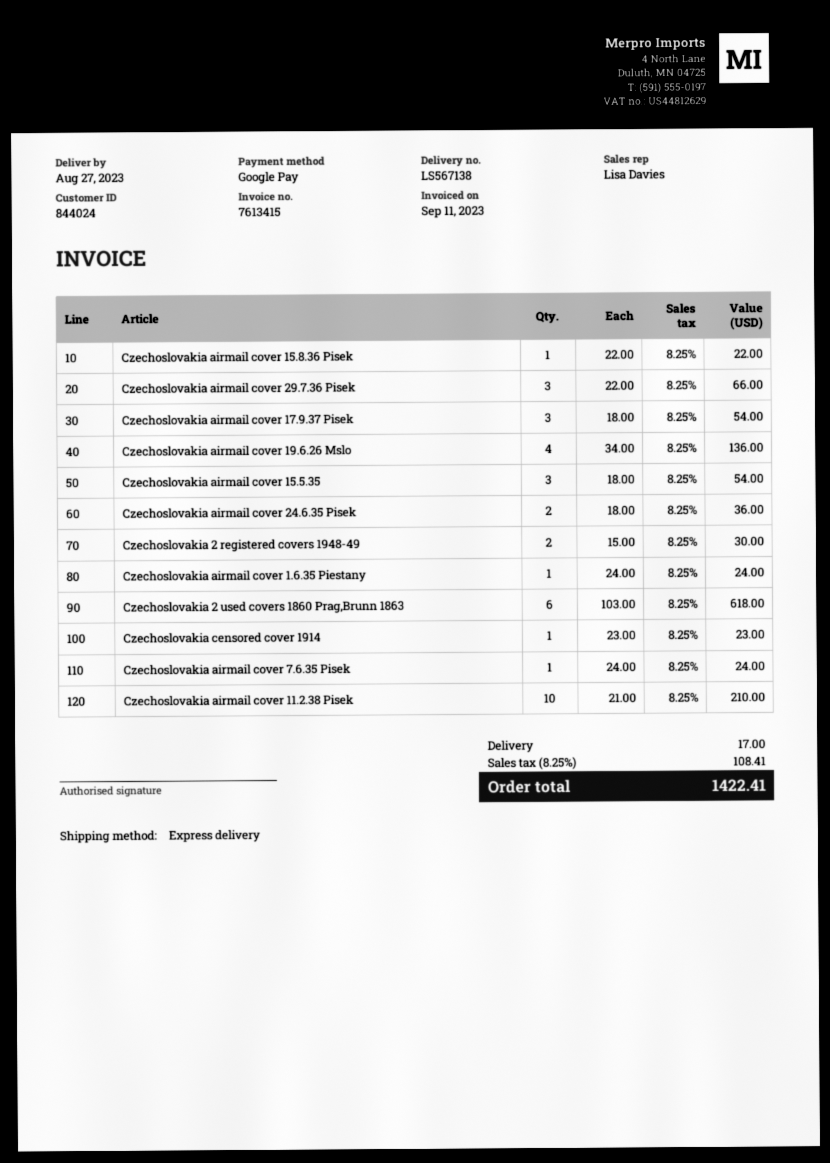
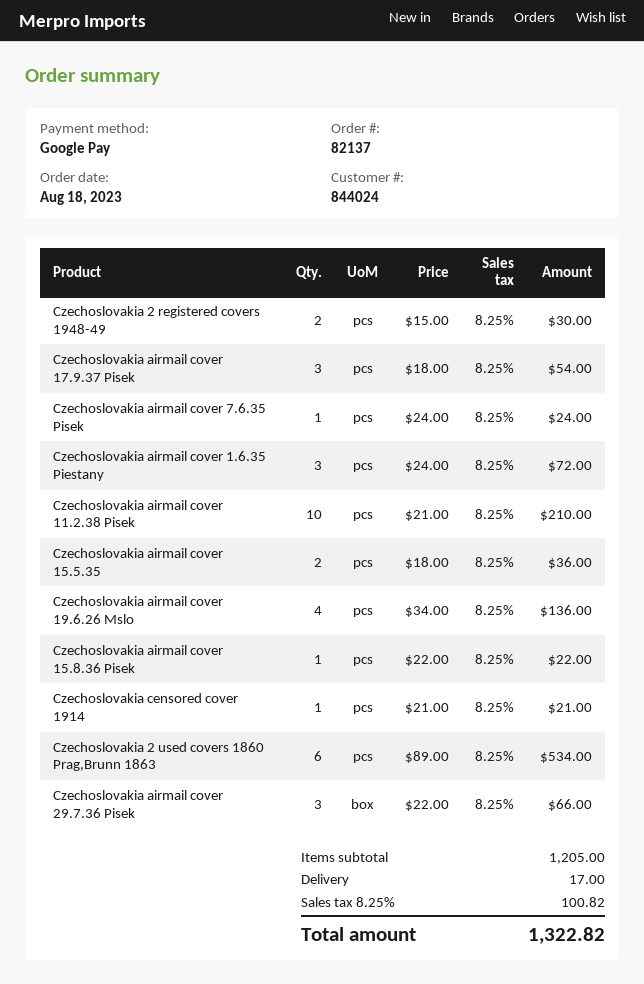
Czechoslovakia airmail cover 15.5.35: 3 x 18.00 = 54.00 -> 2 x 18.00 = 36.00
Czechoslovakia airmail cover 24.6.35 Pisek: 2 x 18.00 = 36.00 -> none
Czechoslovakia airmail cover 1.6.35 Piestany: 1 x 24.00 = 24.00 -> 3 x 24.00 = 72.00
Czechoslovakia 2 used covers 1860 Prag,Brunn 1863: 6 x 103.00 = 618.00 -> 6 x 89.00 = 534.00
Czechoslovakia censored cover 1914: 1 x 23.00 = 23.00 -> 1 x 21.00 = 21.00
tax: 8.25% = 108.41 -> 8.25% = 100.82
total: 1422.41 -> 1322.82

